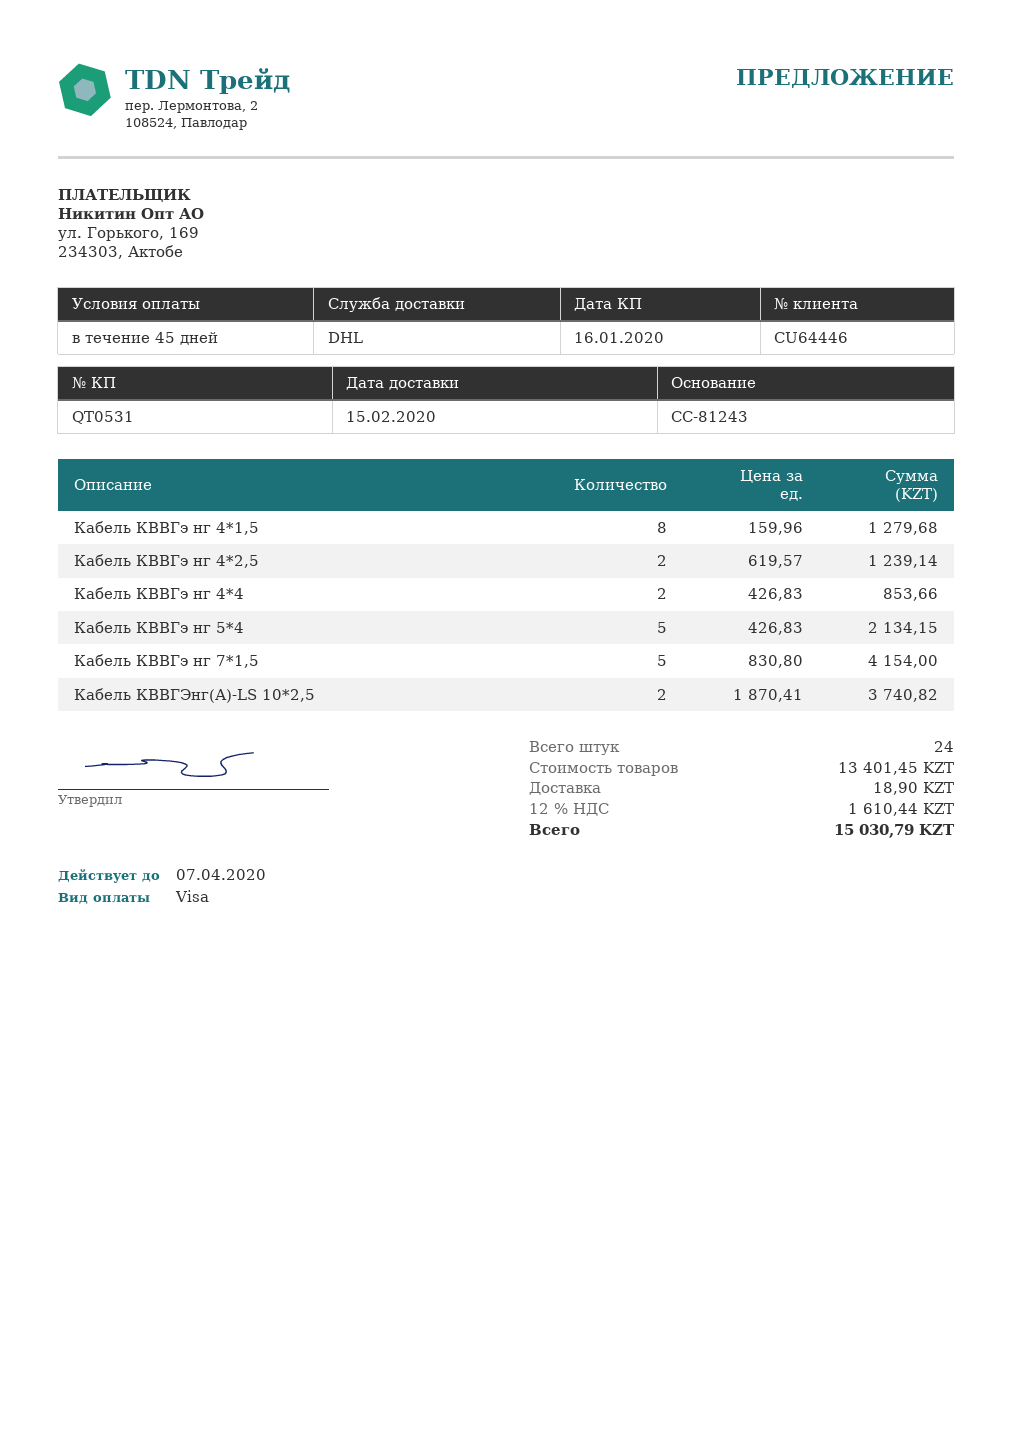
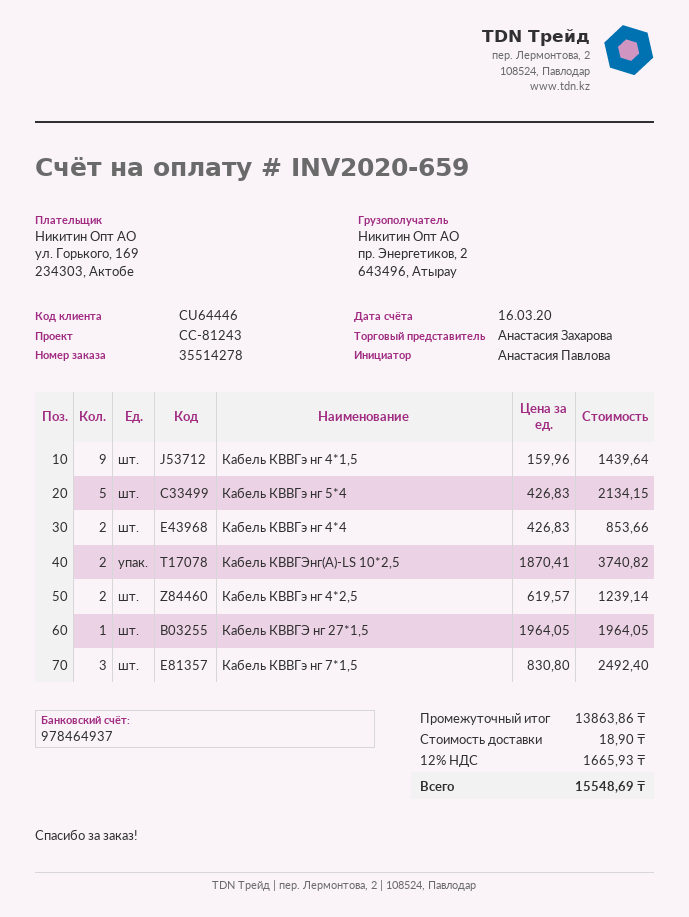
Кабель КВВГэ нг 4*1,5: 8 x 159.96 = 1279.68 -> 9 x 159.96 = 1439.64
Кабель КВВГэ нг 7*1,5: 5 x 830.80 = 4154.00 -> 3 x 830.80 = 2492.40
Кабель КВВГЭ нг 27*1,5: none -> 1 x 1964.05 = 1964.05
subtotal: 13401.45 -> 13863.86
tax: 12% = 1610.44 -> 12% = 1665.93
total: 15030.79 -> 15548.69

